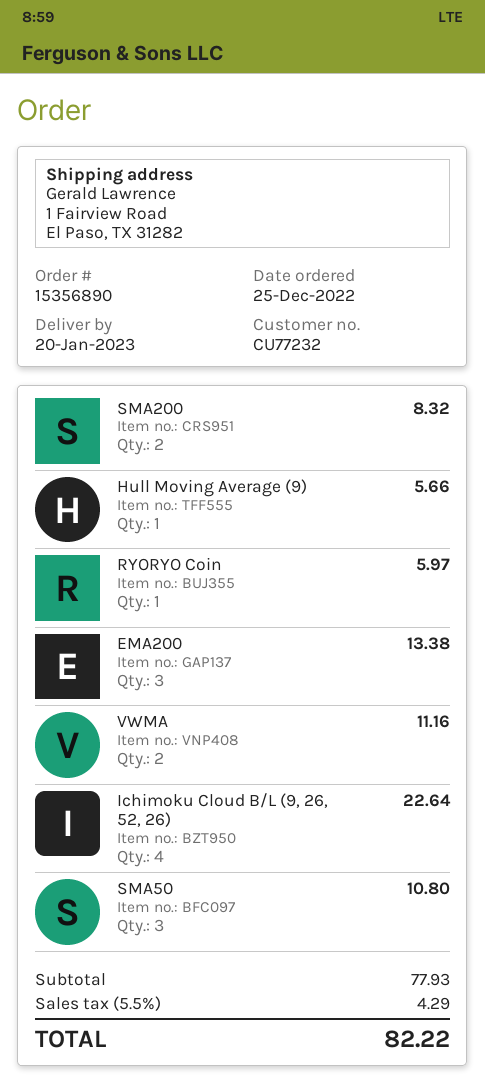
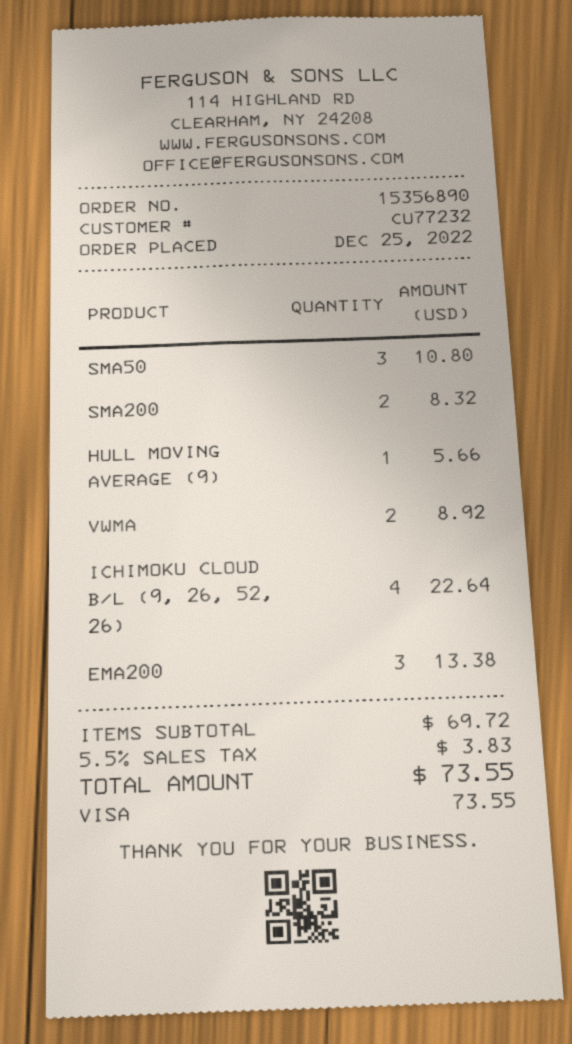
RYORYO Coin: 1 for 5.97 -> none
VWMA: 2 for 11.16 -> 2 for 8.92
subtotal: 77.93 -> 69.72
tax: 5.5% = 4.29 -> 5.5% = 3.83
total: 82.22 -> 73.55

